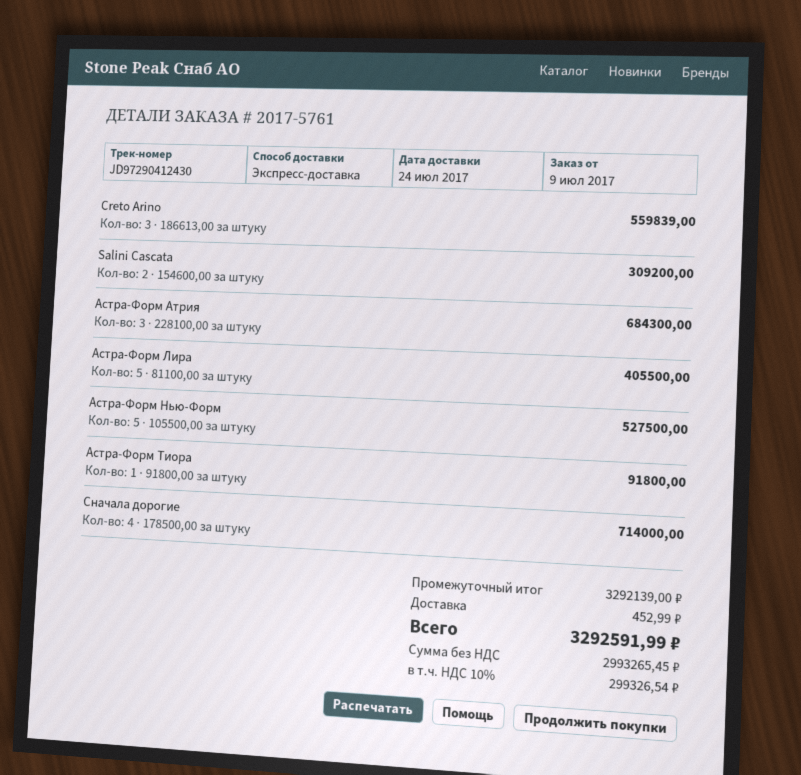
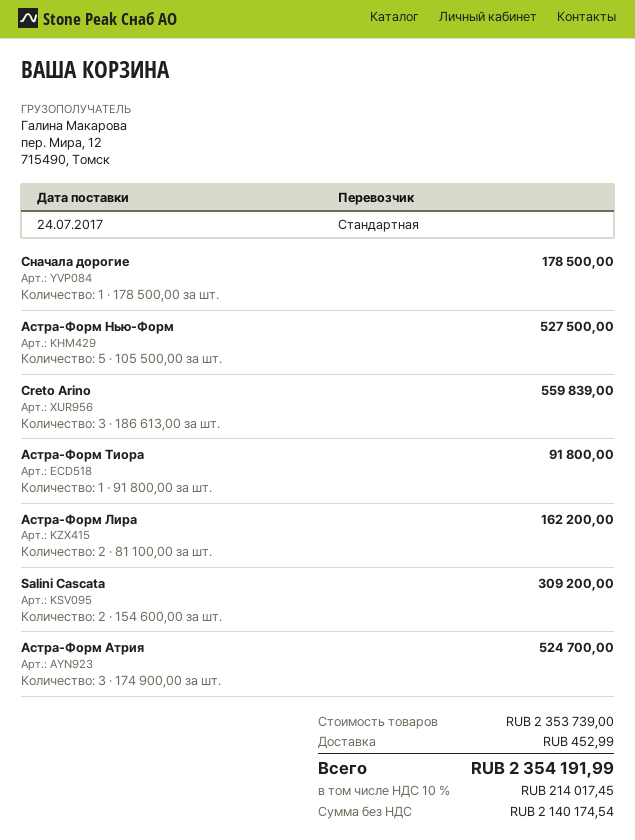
shipping method: express -> standard
Астра-Форм Атрия: 3 x 228100.00 = 684300.00 -> 3 x 174900.00 = 524700.00
Астра-Форм Лира: 5 x 81100.00 = 405500.00 -> 2 x 81100.00 = 162200.00
Сначала дорогие: 4 x 178500.00 = 714000.00 -> 1 x 178500.00 = 178500.00
subtotal: 3292139.00 -> 2353739.00
net: 2993265.45 -> 2140174.54
tax: 10% = 299326.54 -> 10% = 214017.45
total: 3292591.99 -> 2354191.99

